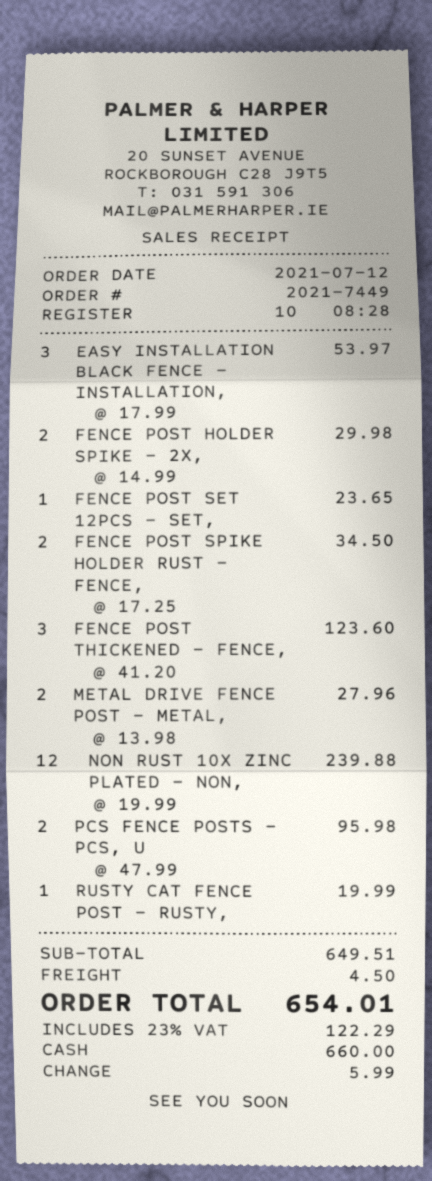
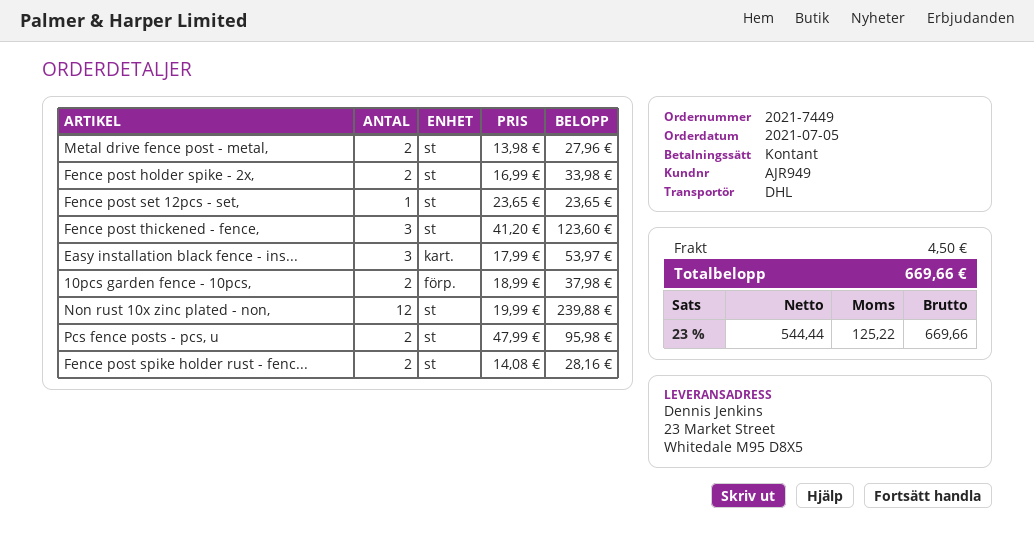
order date: 2021-07-12 -> 2021-07-05
FENCE POST HOLDER SPIKE - 2X,: 2 x 14.99 = 29.98 -> 2 x 16.99 = 33.98
FENCE POST SPIKE HOLDER RUST - FENCE,: 2 x 17.25 = 34.50 -> 2 x 14.08 = 28.16
RUSTY CAT FENCE POST - RUSTY,: 1 x 19.99 = 19.99 -> none
10pcs garden fence - 10pcs,: none -> 2 x 18.99 = 37.98
tax: 23% = 122.29 -> 23% = 125.22
total: 654.01 -> 669.66

